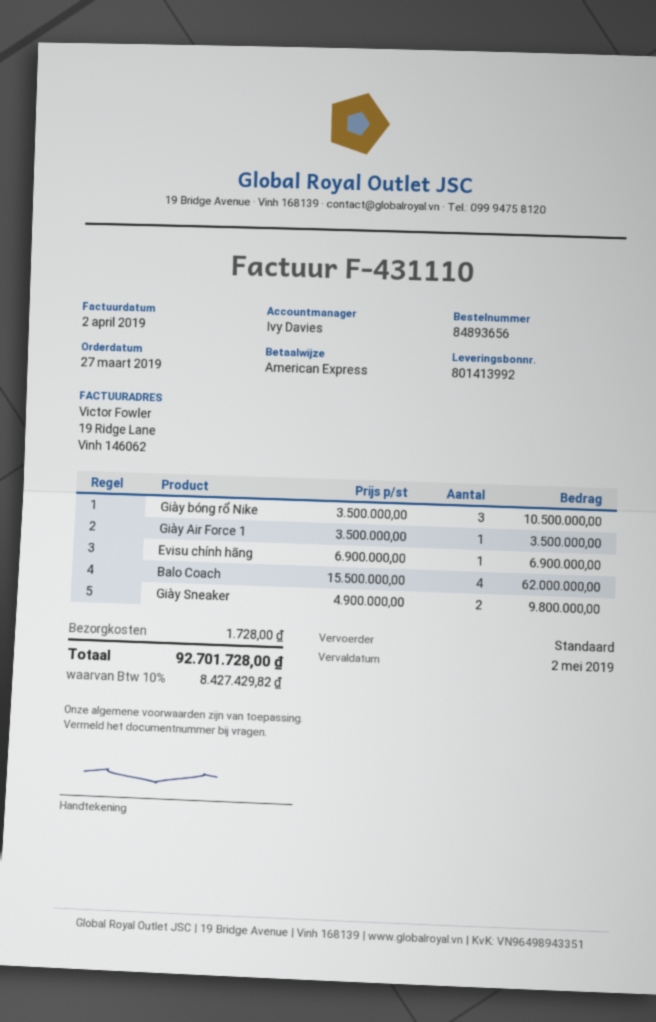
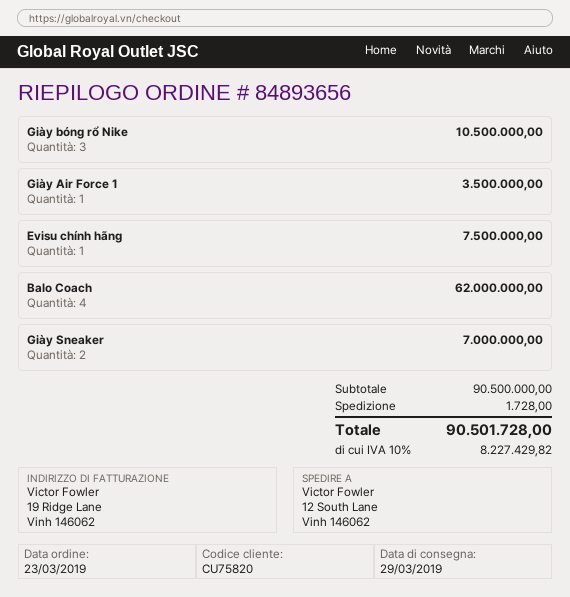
order date: 2019-03-27 -> 2019-03-23
Evisu chính hãng: 1 for 6900000.00 -> 1 for 7500000.00
Giày Sneaker: 2 for 9800000.00 -> 2 for 7000000.00
tax: 10% = 8427429.82 -> 10% = 8227429.82
total: 92701728.00 -> 90501728.00

